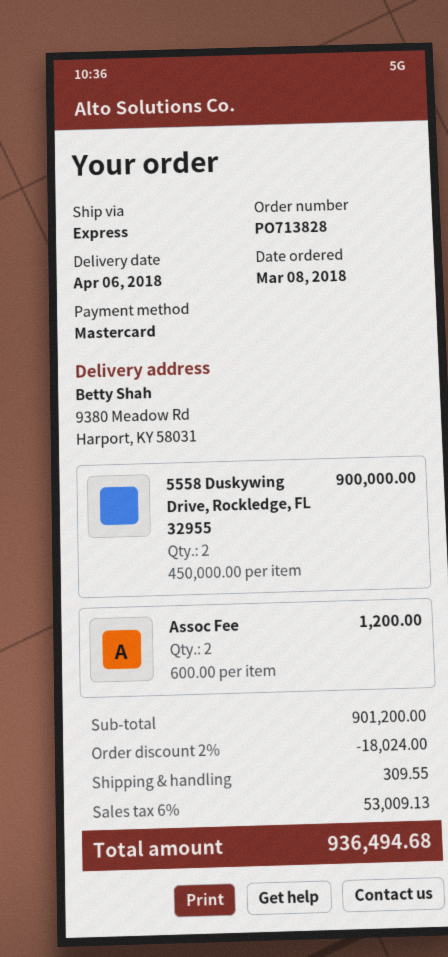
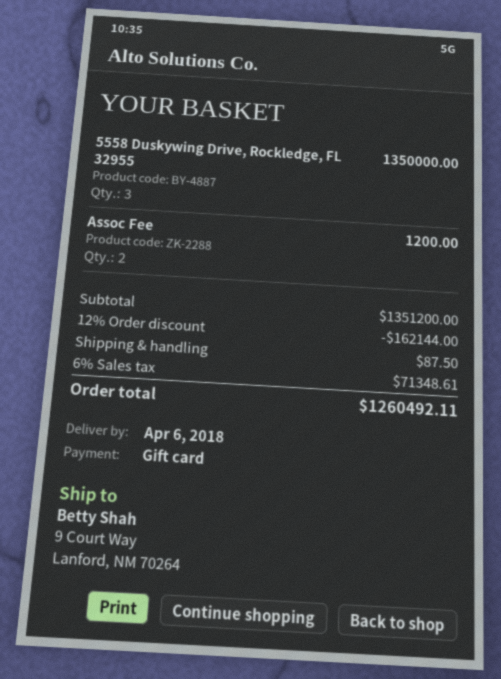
payment method: Mastercard -> gift card
ship to: 9380 Meadow Rd, Harport, KY 58031 -> 9 Court Way, Lanford, NM 70264
5558 Duskywing Drive, Rockledge, FL 32955: 2 for 900000.00 -> 3 for 1350000.00
subtotal: 901200.00 -> 1351200.00
discount: 2% = 18024.00 -> 12% = 162144.00
shipping: 309.55 -> 87.50
tax: 6% = 53009.13 -> 6% = 71348.61
total: 936494.68 -> 1260492.11

